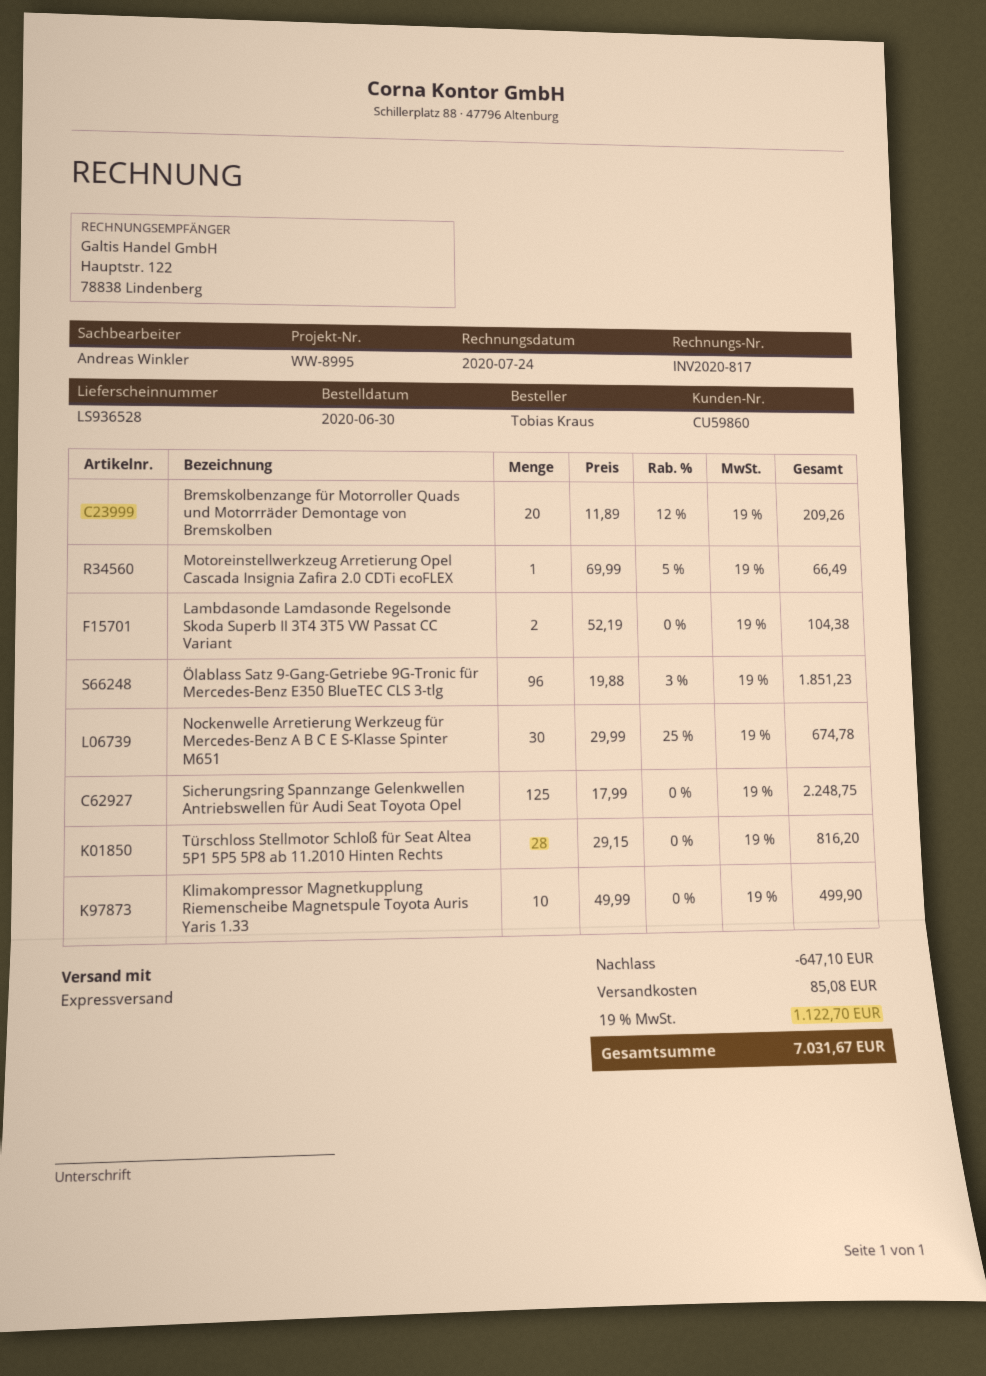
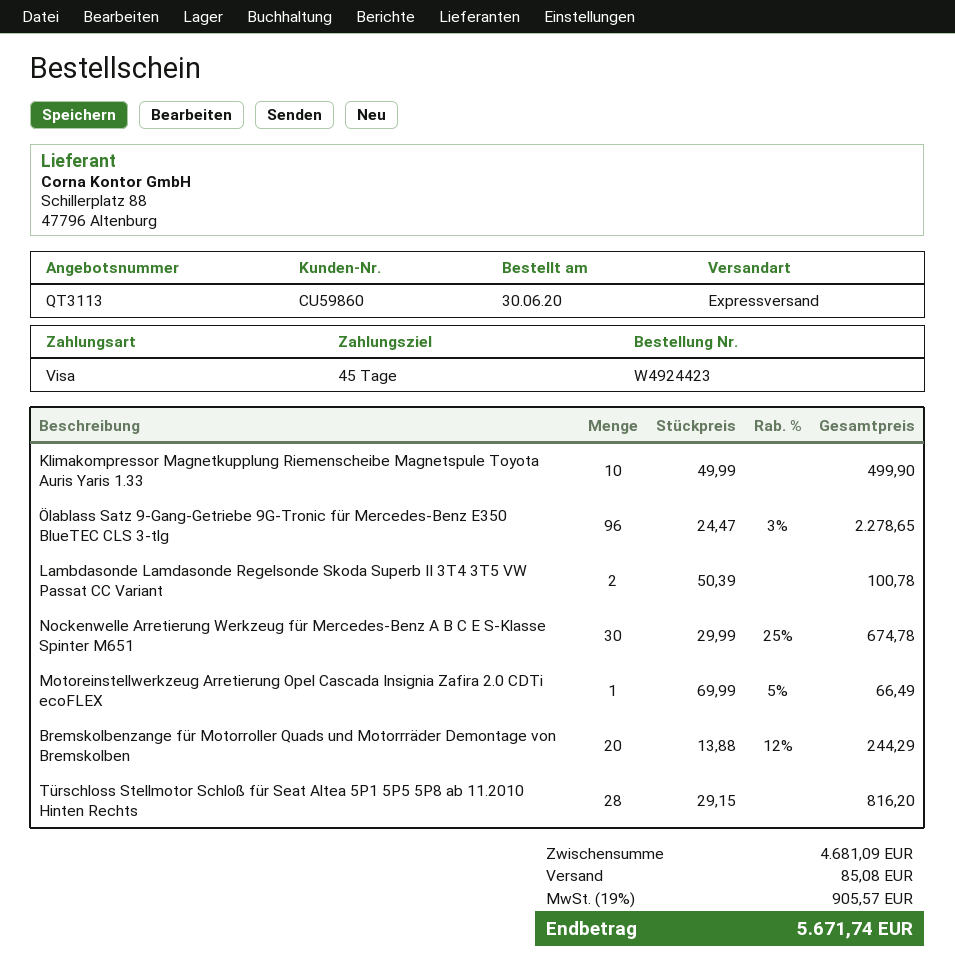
Bremskolbenzange für Motorroller Quads und Motorrräder Demontage von Bremskolben: 20 x 11.89 - 12% = 209.26 -> 20 x 13.88 - 12% = 244.29
Lambdasonde Lamdasonde Regelsonde Skoda Superb II 3T4 3T5 VW Passat CC Variant: 2 x 52.19 = 104.38 -> 2 x 50.39 = 100.78
Ölablass Satz 9-Gang-Getriebe 9G-Tronic für Mercedes-Benz E350 BlueTEC CLS 3-tlg: 96 x 19.88 - 3% = 1851.23 -> 96 x 24.47 - 3% = 2278.65
Sicherungsring Spannzange Gelenkwellen Antriebswellen für Audi Seat Toyota Opel: 125 x 17.99 = 2248.75 -> none
discount: 647.10 -> none
tax: 19% = 1122.70 -> 19% = 905.57
total: 7031.67 -> 5671.74

